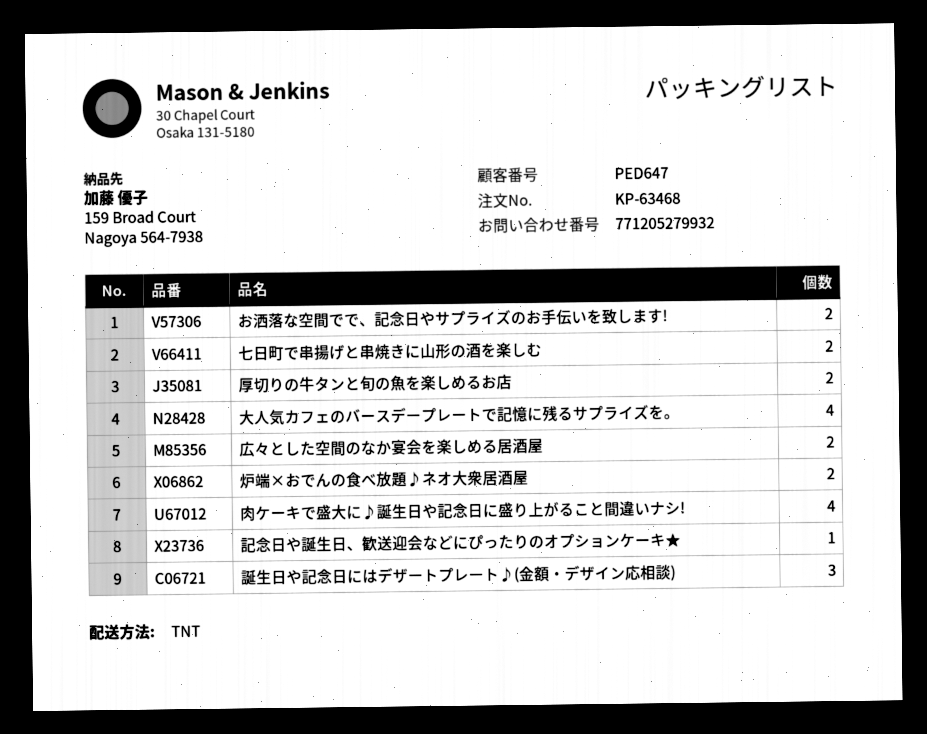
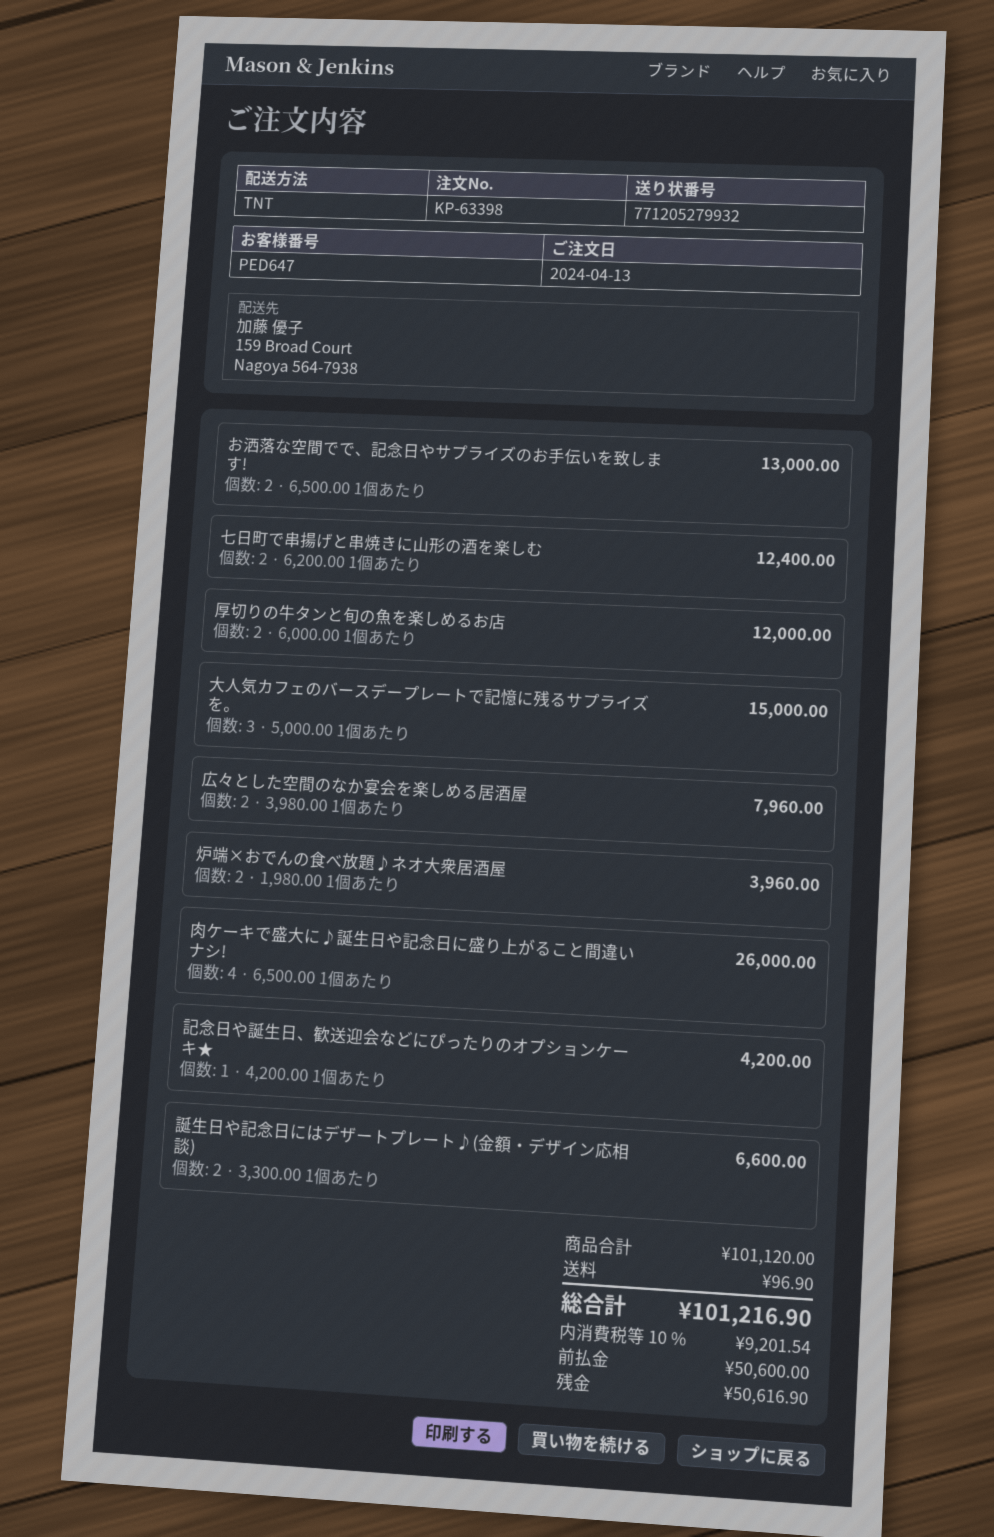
order number: KP-63468 -> KP-63398
大人気カフェのバースデープレートで記憶に残るサプライズを。: 4 -> 3
誕生日や記念日にはデザートプレート♪(金額・デザイン応相談): 3 -> 2

